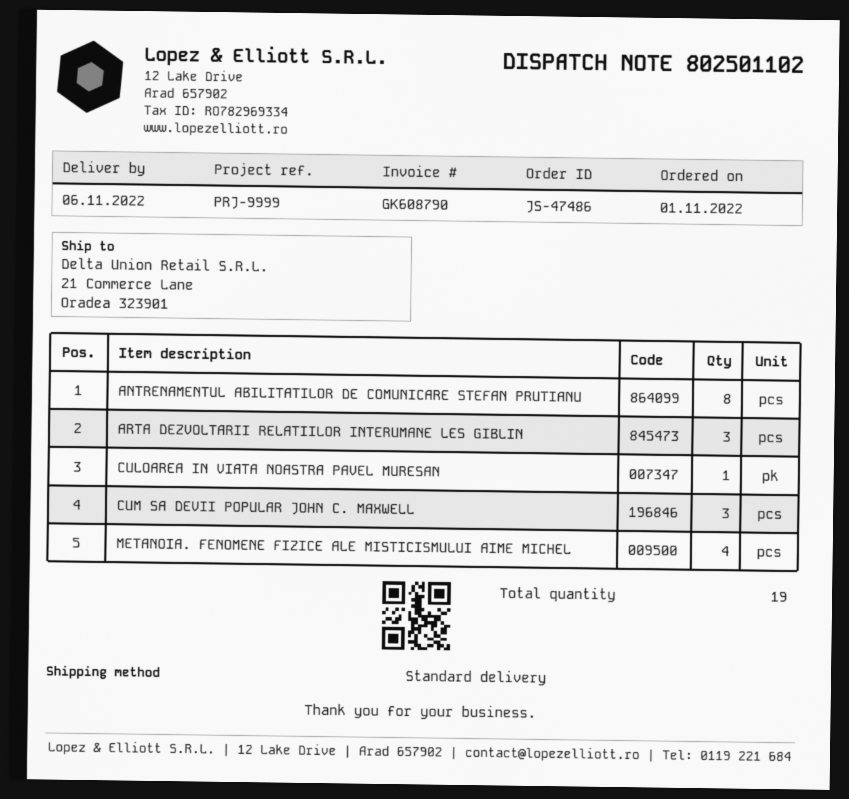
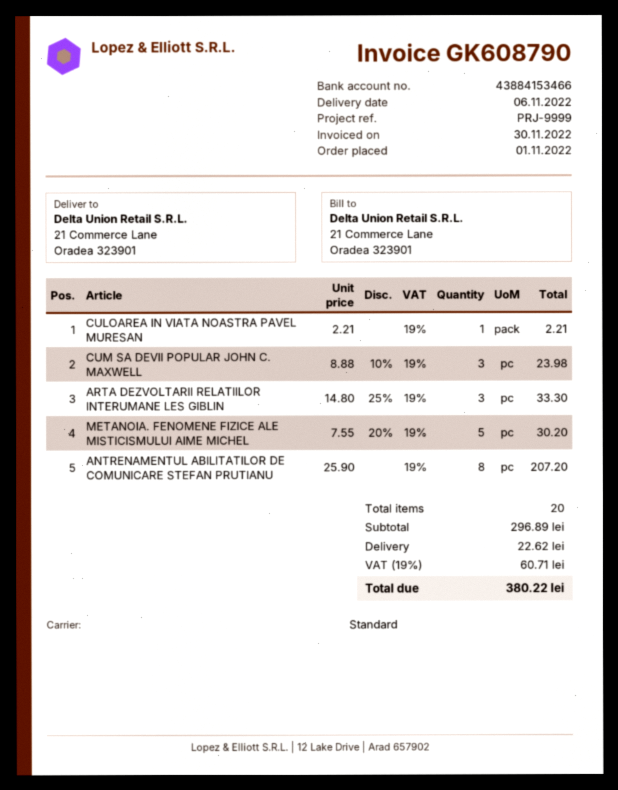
METANOIA. FENOMENE FIZICE ALE MISTICISMULUI AIME MICHEL: 4 -> 5
total quantity: 19 -> 20

